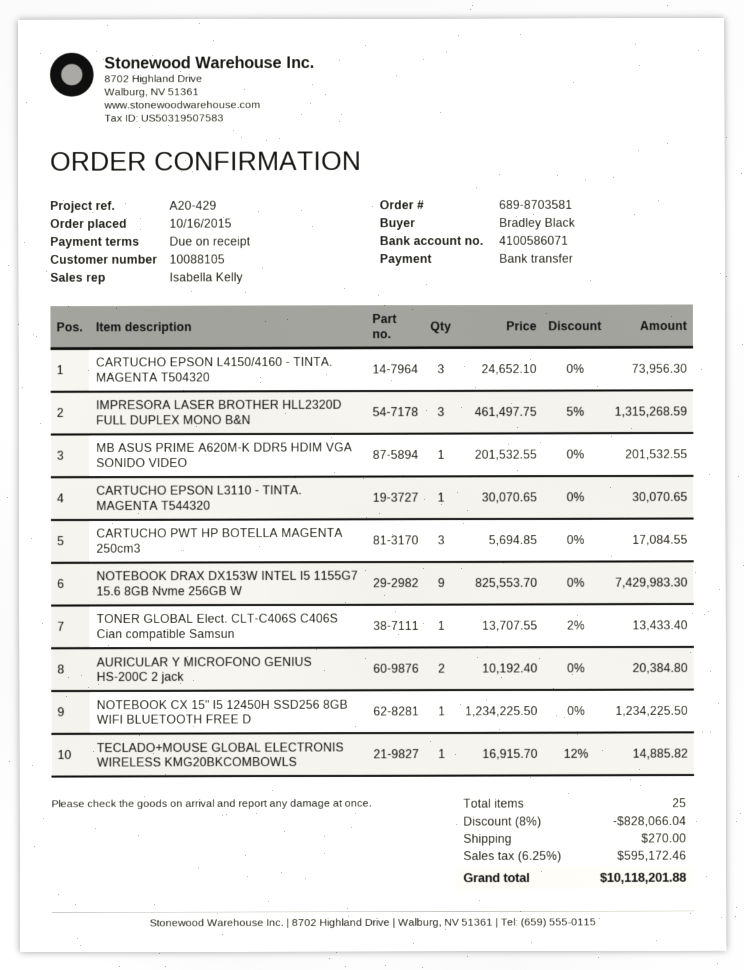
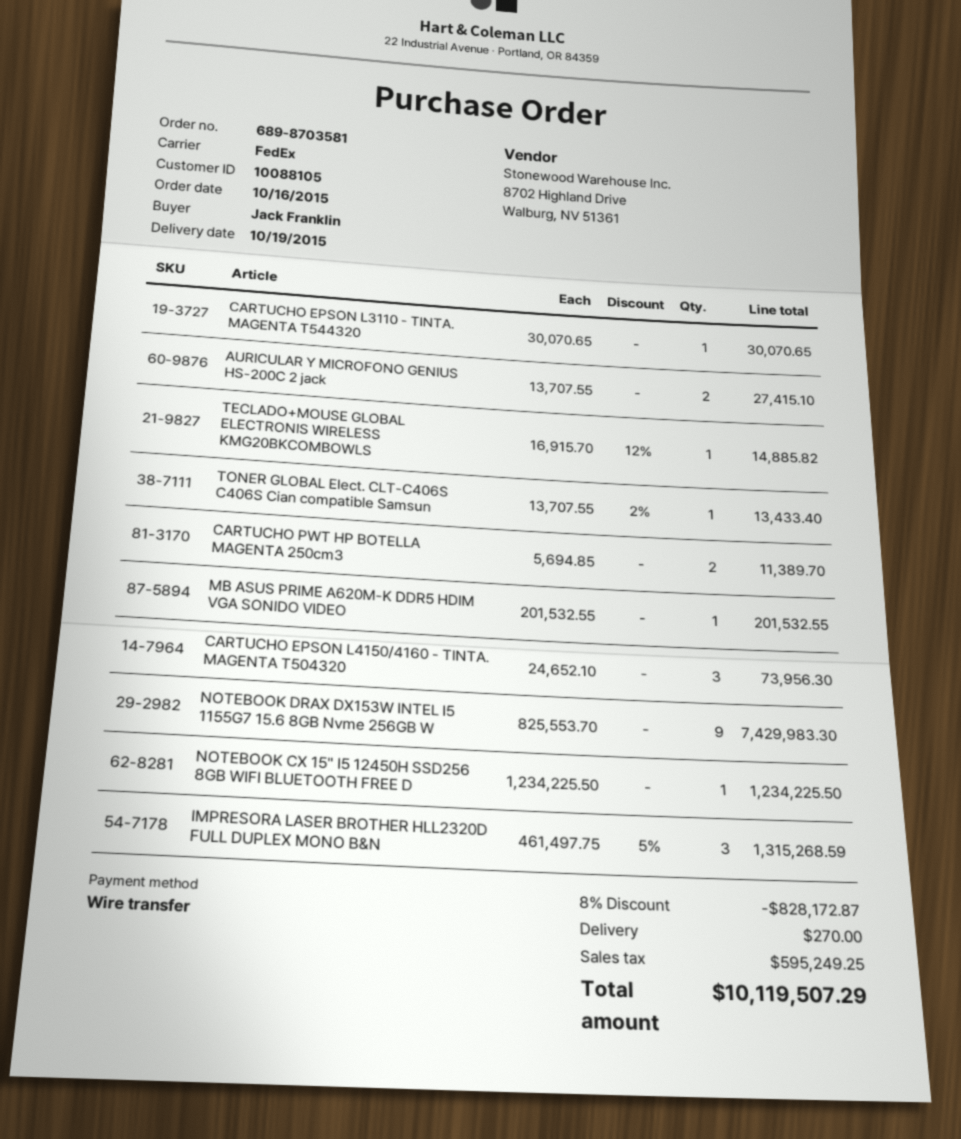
ordered by: Bradley Black -> Jack Franklin
CARTUCHO PWT HP BOTELLA MAGENTA 250cm3: 3 x 5694.85 = 17084.55 -> 2 x 5694.85 = 11389.70
AURICULAR Y MICROFONO GENIUS HS-200C 2 jack: 2 x 10192.40 = 20384.80 -> 2 x 13707.55 = 27415.10
discount: 8% = 828066.04 -> 8% = 828172.87
tax: 595172.46 -> 595249.25
total: 10118201.88 -> 10119507.29

